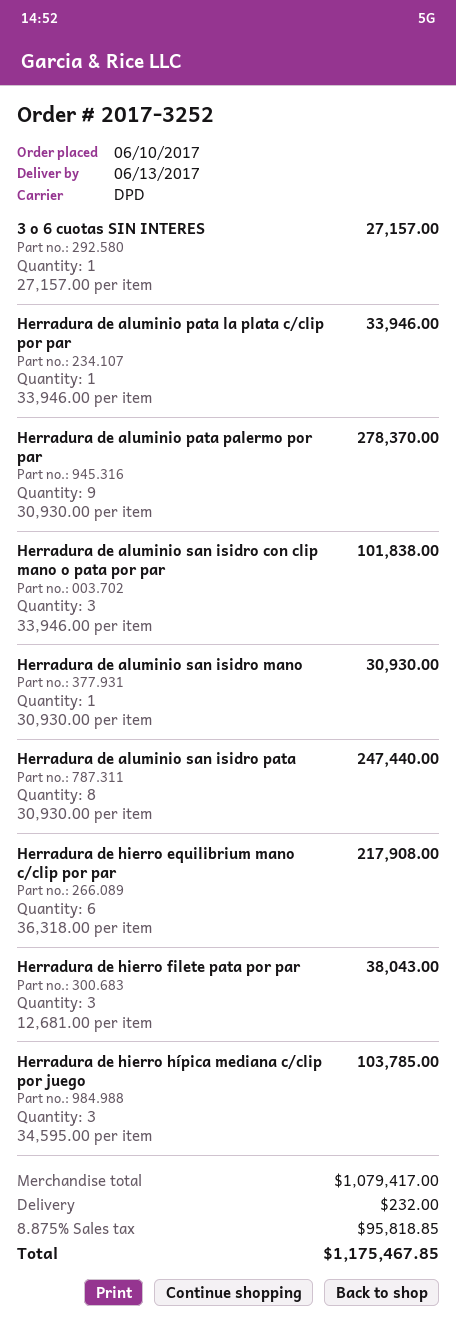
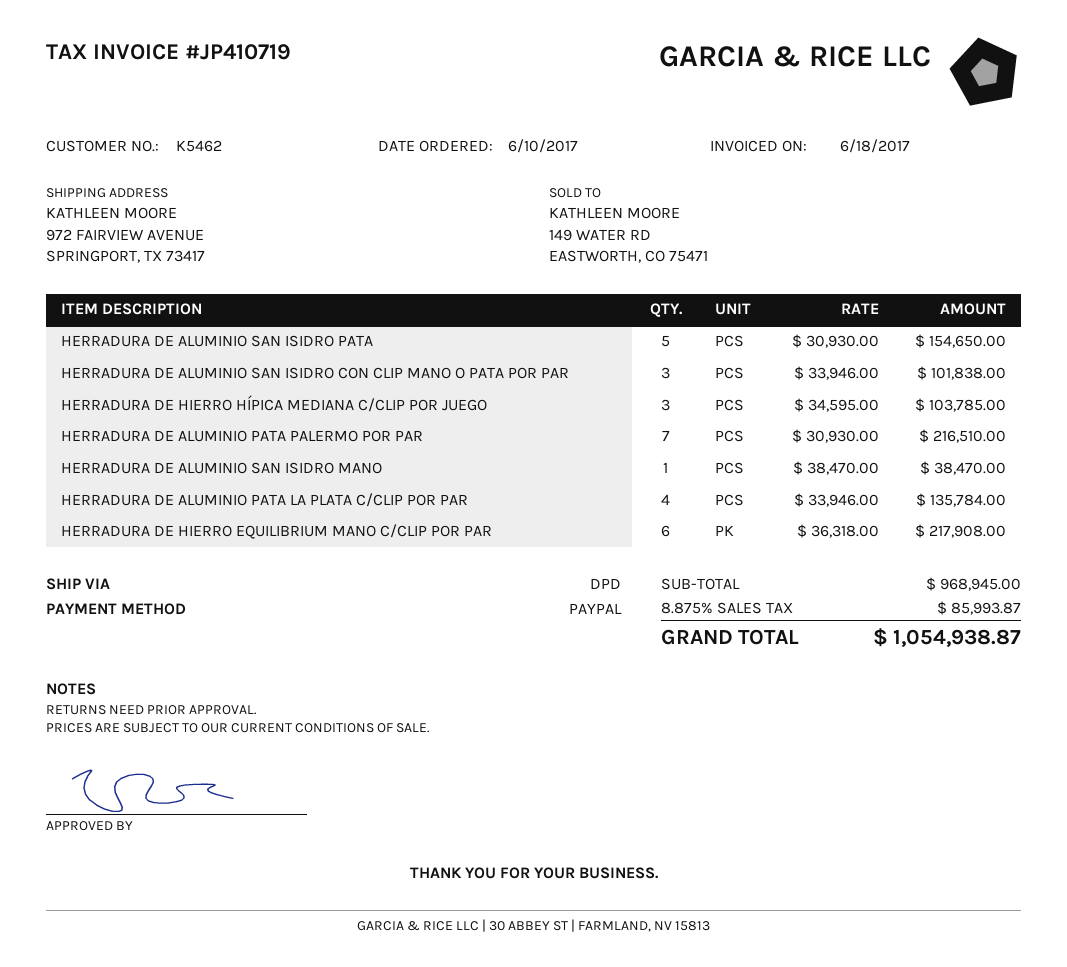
3 o 6 cuotas SIN INTERES: 1 x 27157.00 = 27157.00 -> none
Herradura de aluminio pata la plata c/clip por par: 1 x 33946.00 = 33946.00 -> 4 x 33946.00 = 135784.00
Herradura de aluminio pata palermo por par: 9 x 30930.00 = 278370.00 -> 7 x 30930.00 = 216510.00
Herradura de aluminio san isidro mano: 1 x 30930.00 = 30930.00 -> 1 x 38470.00 = 38470.00
Herradura de aluminio san isidro pata: 8 x 30930.00 = 247440.00 -> 5 x 30930.00 = 154650.00
Herradura de hierro filete pata por par: 3 x 12681.00 = 38043.00 -> none
subtotal: 1079417.00 -> 968945.00
shipping: 232.00 -> none
tax: 8.875% = 95818.85 -> 8.875% = 85993.87
total: 1175467.85 -> 1054938.87

